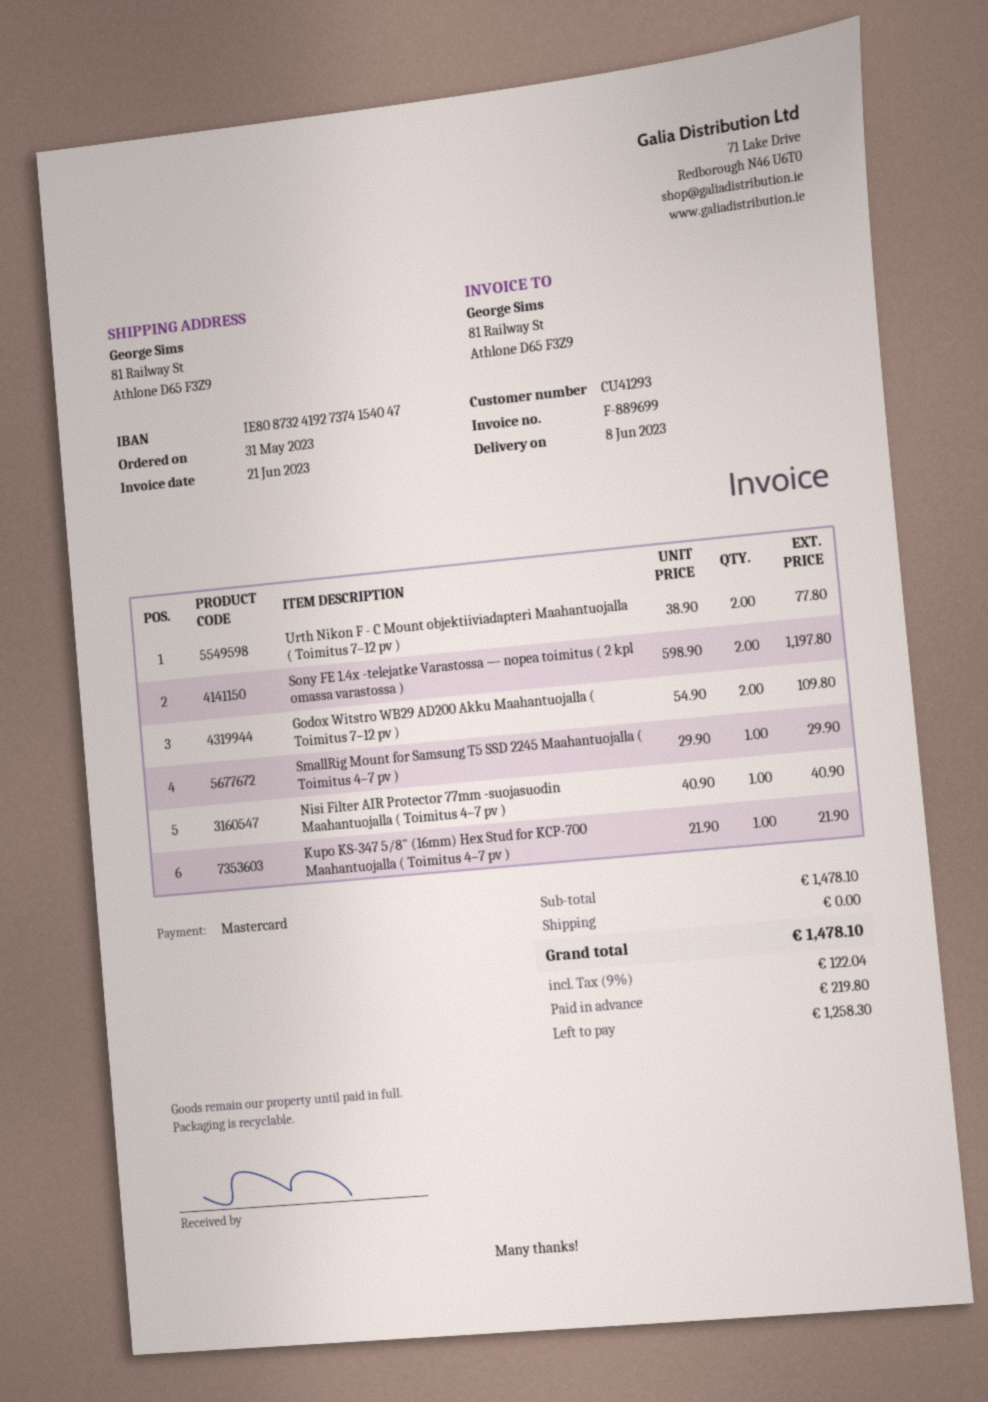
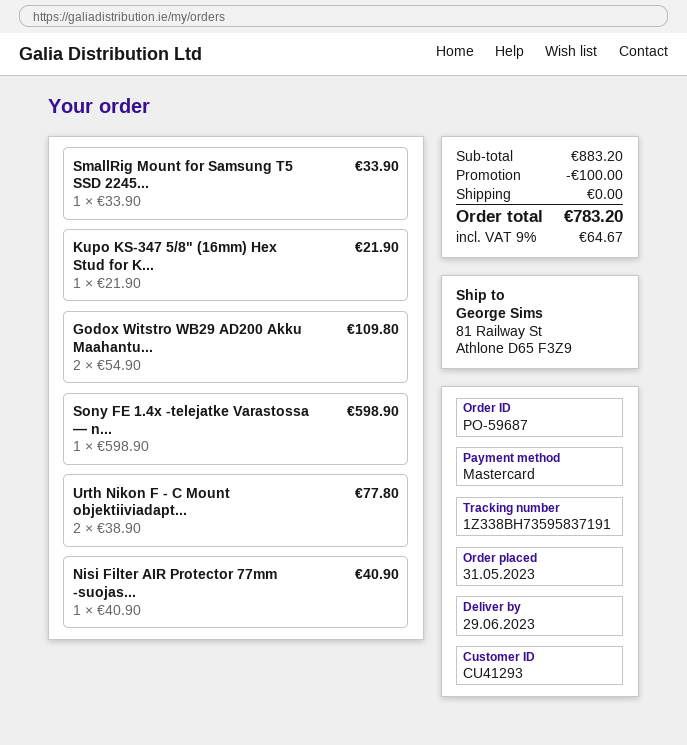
delivery date: 2023-06-08 -> 2023-06-29
Sony FE 1.4x -telejatke Varastossa — nopea toimitus ( 2 kpl omassa varastossa ): 2 x 598.90 = 1197.80 -> 1 x 598.90 = 598.90
SmallRig Mount for Samsung T5 SSD 2245 Maahantuojalla ( Toimitus 4–7 pv ): 1 x 29.90 = 29.90 -> 1 x 33.90 = 33.90
subtotal: 1478.10 -> 883.20
discount: none -> 100.00
tax: 9% = 122.04 -> 9% = 64.67
total: 1478.10 -> 783.20

